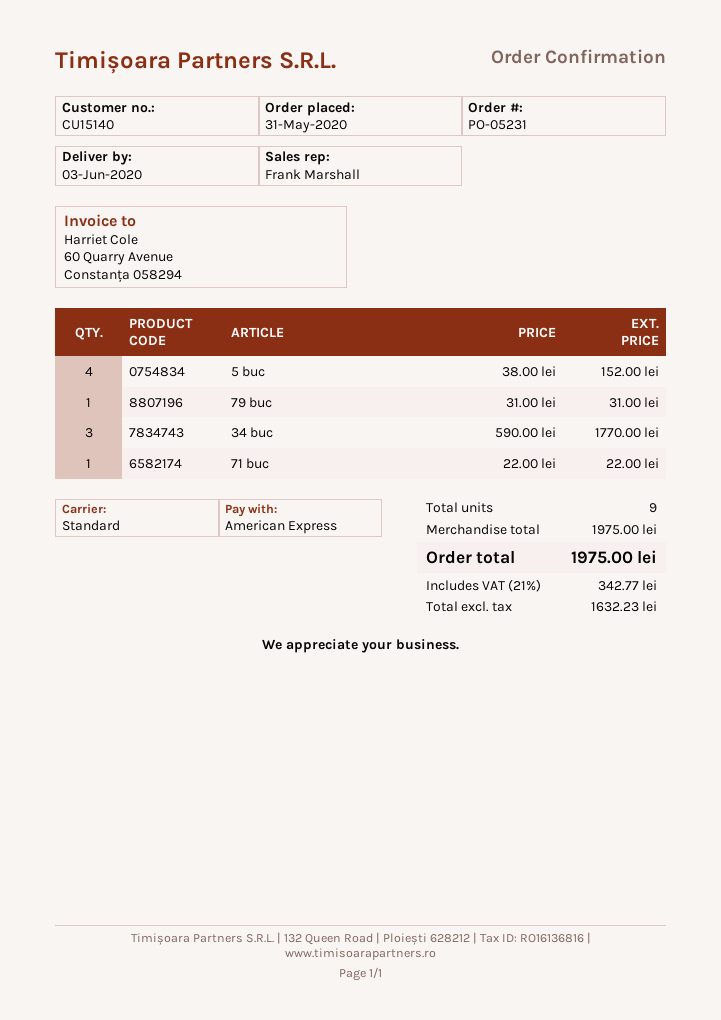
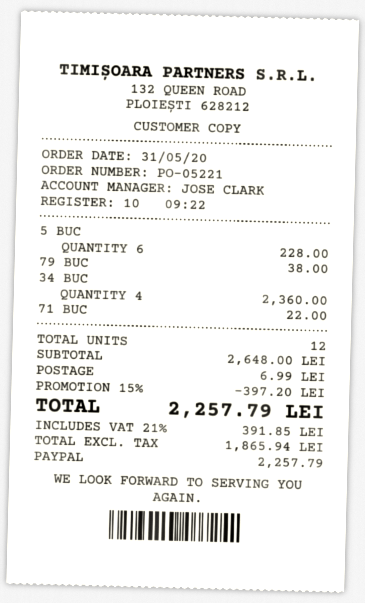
order number: PO-05231 -> PO-05221
sales rep: Frank Marshall -> JOSE CLARK
payment method: American Express -> PayPal
5 buc: 4 for 152.00 -> 6 for 228.00
79 buc: 1 for 31.00 -> 1 for 38.00
34 buc: 3 for 1770.00 -> 4 for 2360.00
total quantity: 9 -> 12
subtotal: 1975.00 -> 2648.00
discount: none -> 15% = 397.20
shipping: none -> 6.99
net: 1632.23 -> 1865.94
tax: 21% = 342.77 -> 21% = 391.85
total: 1975.00 -> 2257.79

